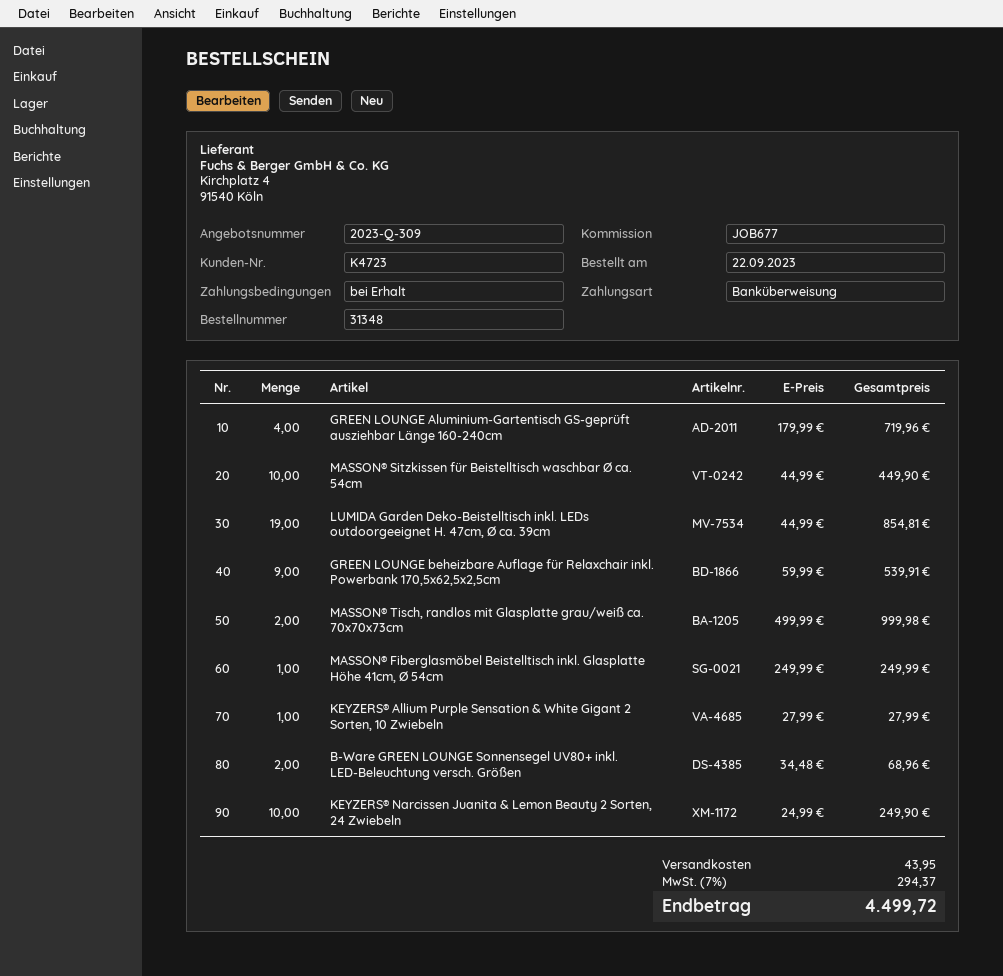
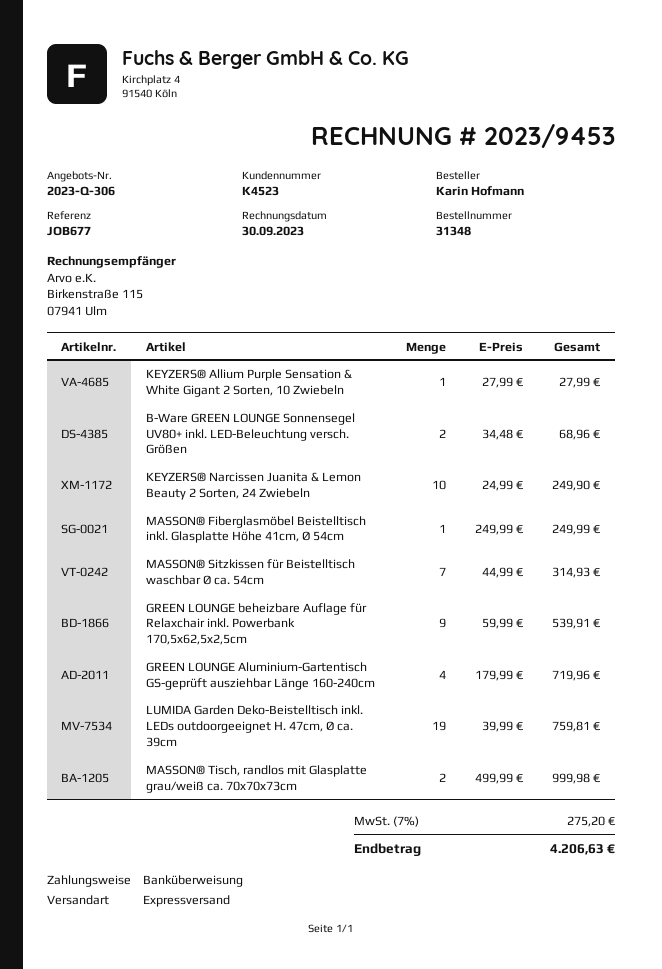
quote number: 2023-Q-309 -> 2023-Q-306
customer number: K4723 -> K4523
MASSON® Sitzkissen für Beistelltisch waschbar Ø ca. 54cm: 10 x 44.99 = 449.90 -> 7 x 44.99 = 314.93
LUMIDA Garden Deko-Beistelltisch inkl. LEDs outdoorgeeignet H. 47cm, Ø ca. 39cm: 19 x 44.99 = 854.81 -> 19 x 39.99 = 759.81
shipping: 43.95 -> none
tax: 7% = 294.37 -> 7% = 275.20
total: 4499.72 -> 4206.63

